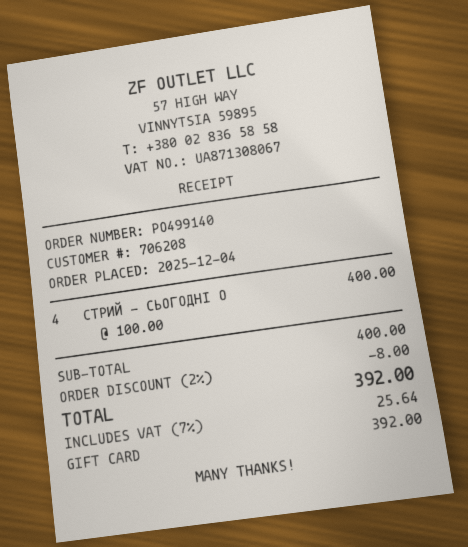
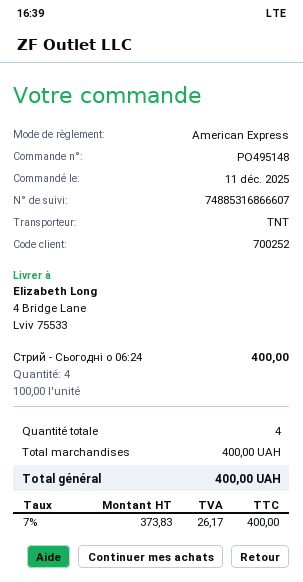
order number: PO499140 -> PO495148
order date: 2025-12-04 -> 2025-12-11
customer number: 706208 -> 700252
payment method: gift card -> American Express
discount: 2% = 8.00 -> none
tax: 7% = 25.64 -> 7% = 26.17
total: 392.00 -> 400.00

